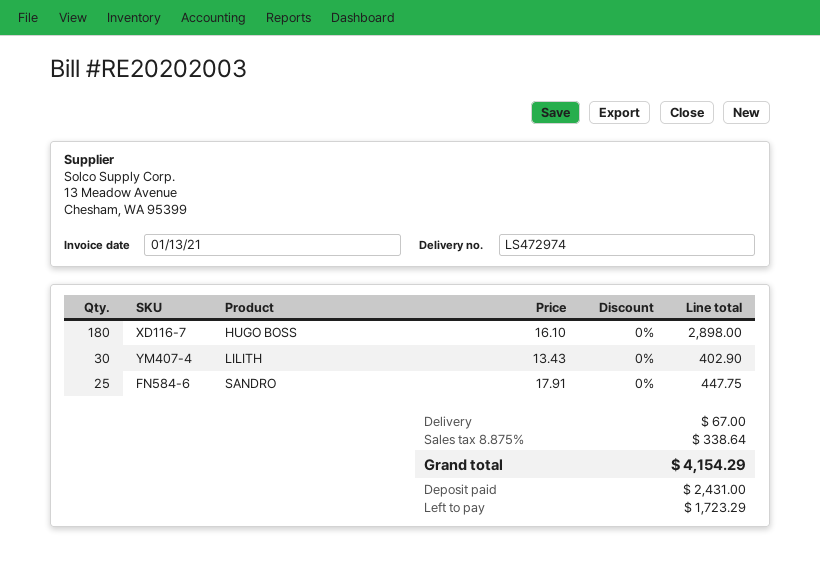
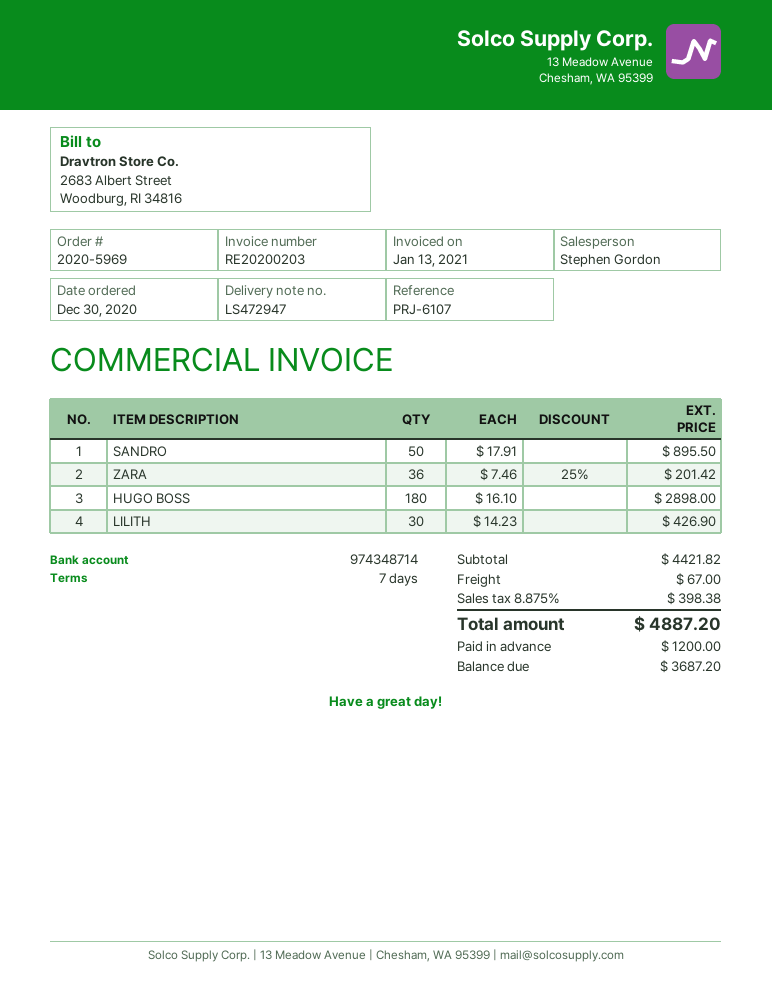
delivery note number: LS472974 -> LS472947
invoice number: RE20202003 -> RE20200203
LILITH: 30 x 13.43 = 402.90 -> 30 x 14.23 = 426.90
SANDRO: 25 x 17.91 = 447.75 -> 50 x 17.91 = 895.50
ZARA: none -> 36 x 7.46 - 25% = 201.42
tax: 8.875% = 338.64 -> 8.875% = 398.38
total: 4154.29 -> 4887.20
deposit: 2431.00 -> 1200.00
balance: 1723.29 -> 3687.20

